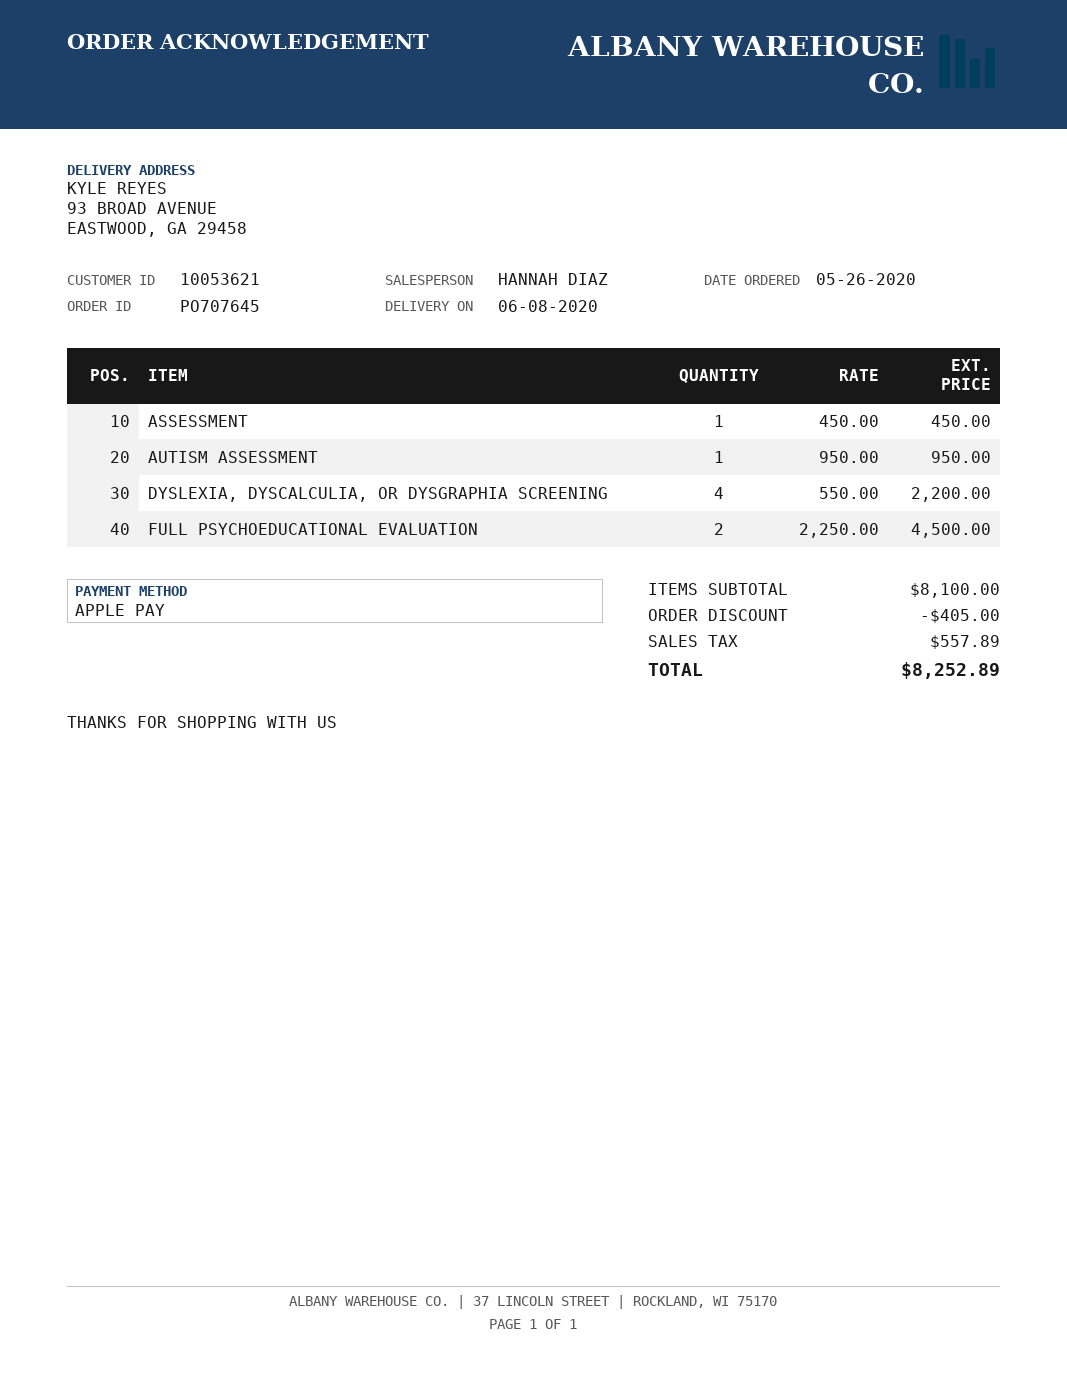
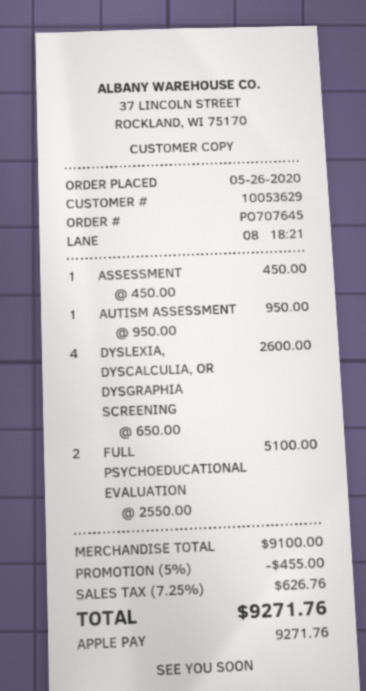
customer number: 10053621 -> 10053629
DYSLEXIA, DYSCALCULIA, OR DYSGRAPHIA SCREENING: 4 x 550.00 = 2200.00 -> 4 x 650.00 = 2600.00
FULL PSYCHOEDUCATIONAL EVALUATION: 2 x 2250.00 = 4500.00 -> 2 x 2550.00 = 5100.00
subtotal: 8100.00 -> 9100.00
discount: 405.00 -> 455.00
tax: 557.89 -> 626.76
total: 8252.89 -> 9271.76

